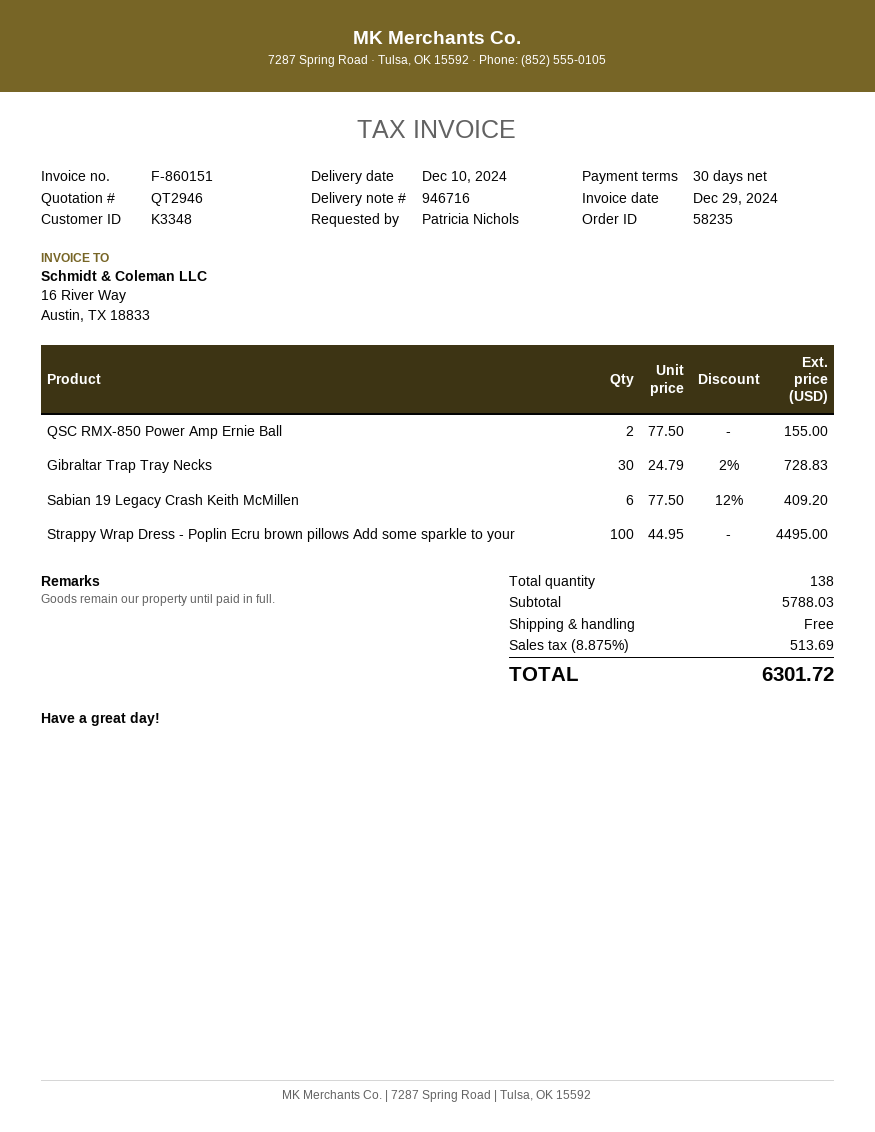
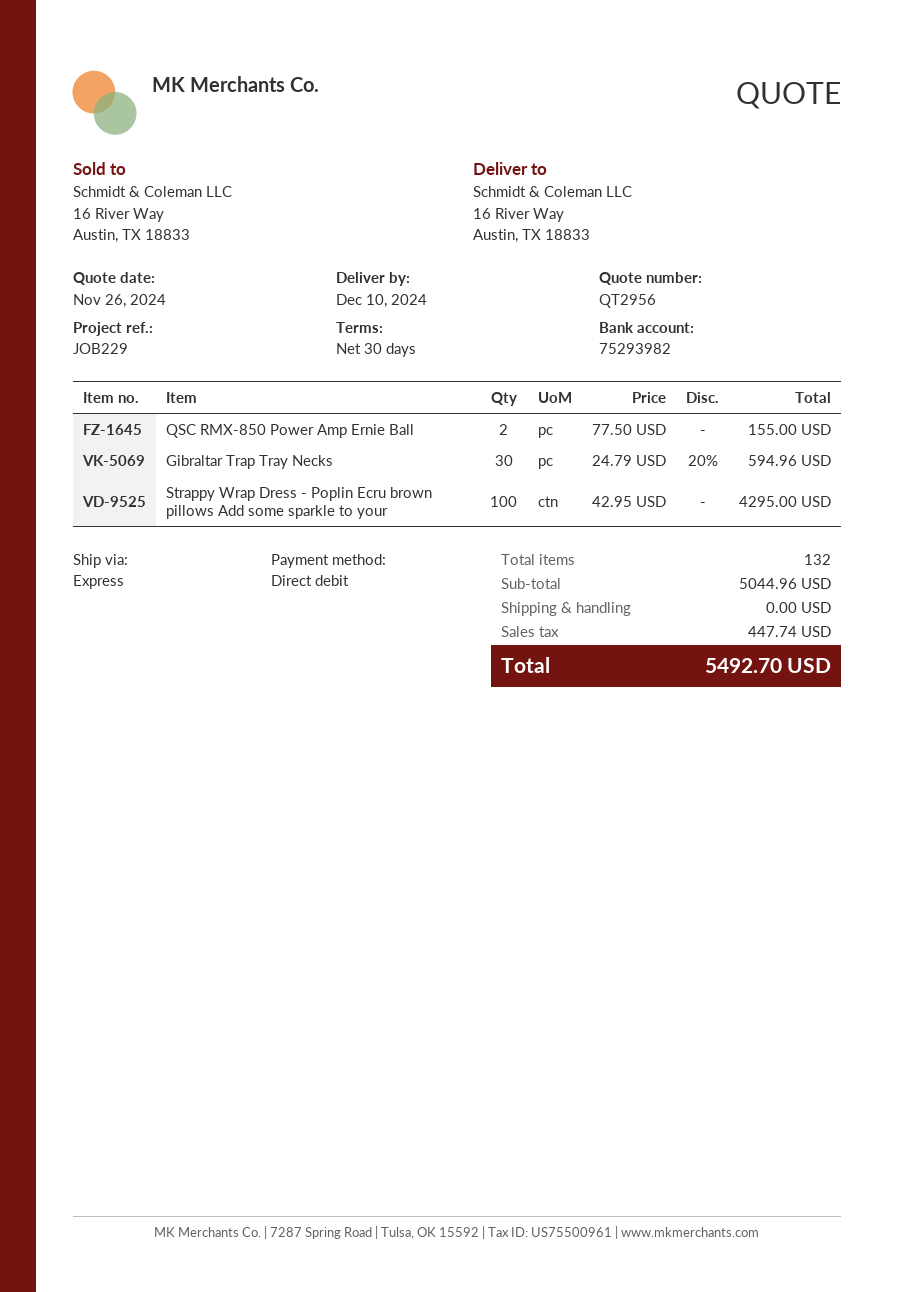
quote number: QT2946 -> QT2956
Gibraltar Trap Tray Necks: 30 x 24.79 - 2% = 728.83 -> 30 x 24.79 - 20% = 594.96
Sabian 19 Legacy Crash Keith McMillen: 6 x 77.50 - 12% = 409.20 -> none
Strappy Wrap Dress - Poplin Ecru brown pillows Add some sparkle to your: 100 x 44.95 = 4495.00 -> 100 x 42.95 = 4295.00
total quantity: 138 -> 132
subtotal: 5788.03 -> 5044.96
tax: 513.69 -> 447.74
total: 6301.72 -> 5492.70

